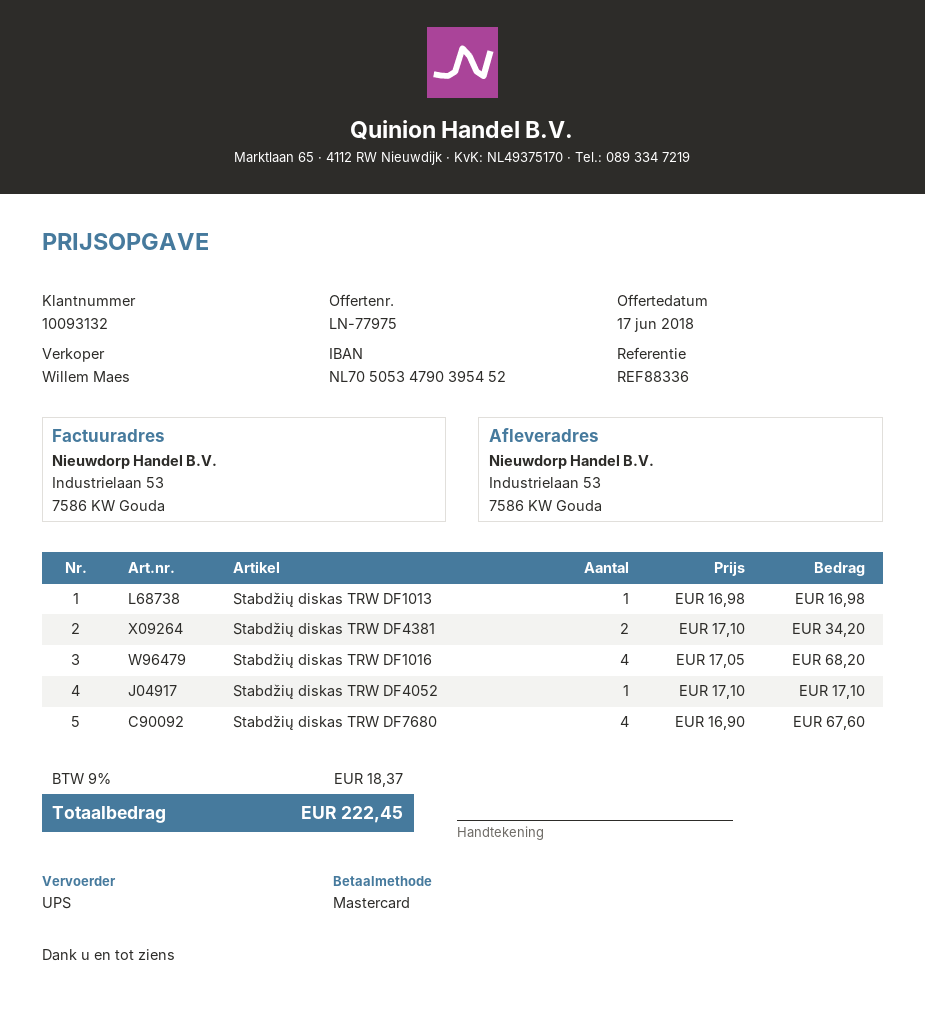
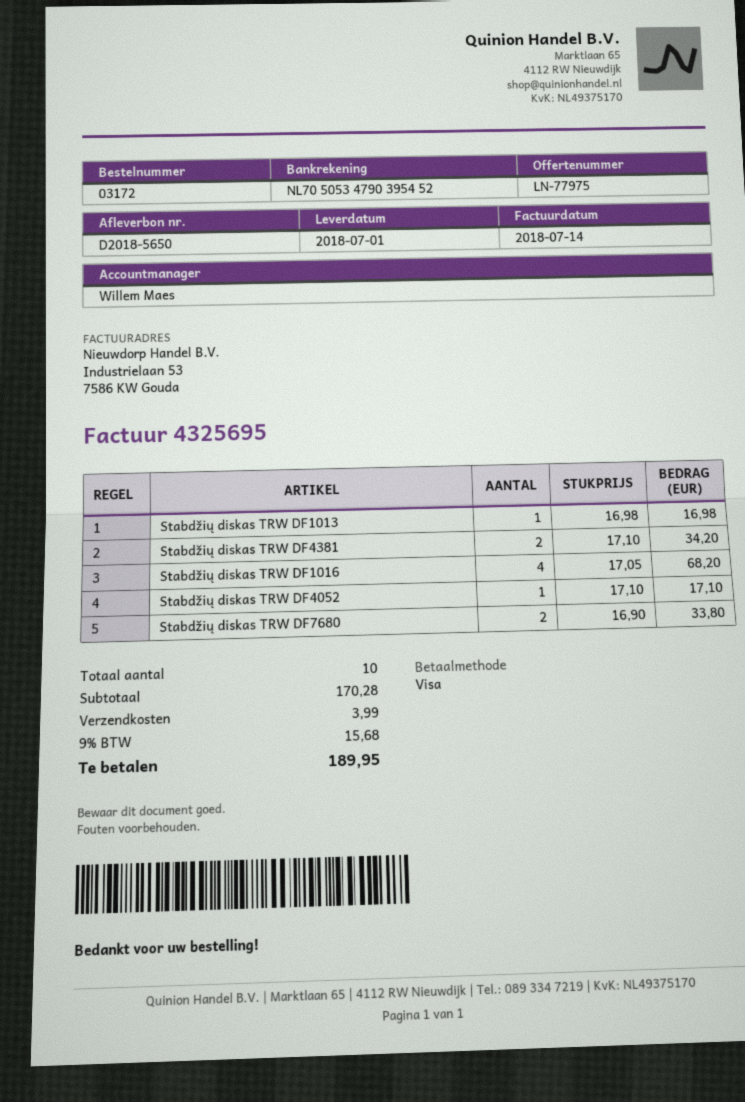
payment method: Mastercard -> Visa
Stabdžių diskas TRW DF7680: 4 x 16.90 = 67.60 -> 2 x 16.90 = 33.80
shipping: none -> 3.99
tax: 9% = 18.37 -> 9% = 15.68
total: 222.45 -> 189.95

